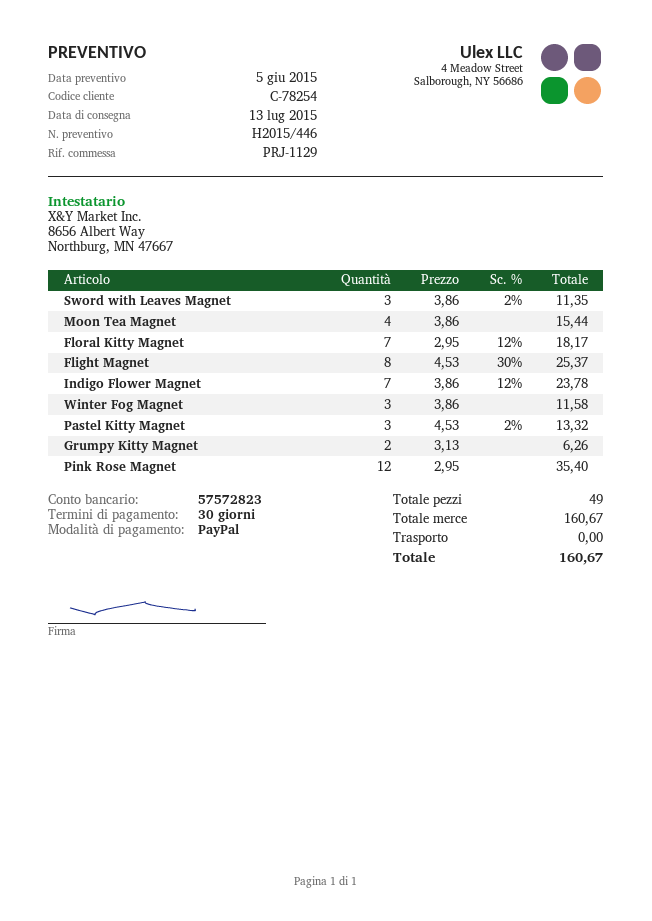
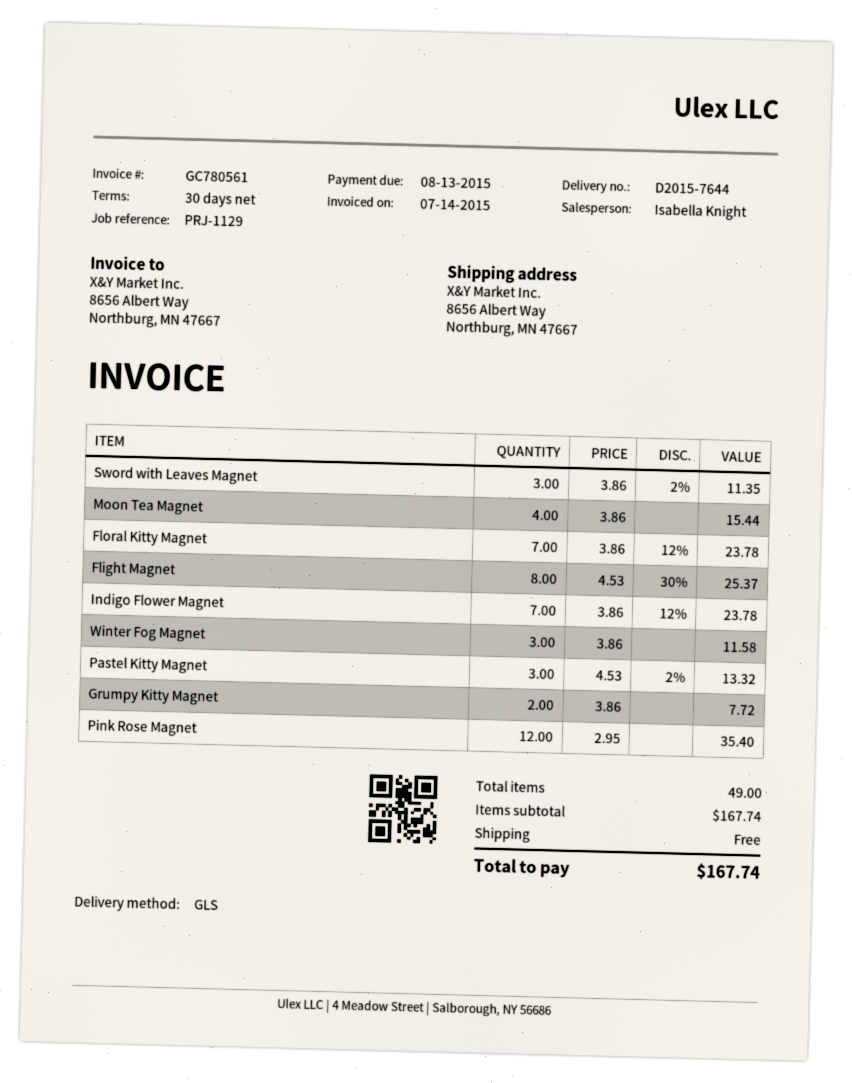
Floral Kitty Magnet: 7 x 2.95 - 12% = 18.17 -> 7 x 3.86 - 12% = 23.78
Grumpy Kitty Magnet: 2 x 3.13 = 6.26 -> 2 x 3.86 = 7.72
subtotal: 160.67 -> 167.74
total: 160.67 -> 167.74

